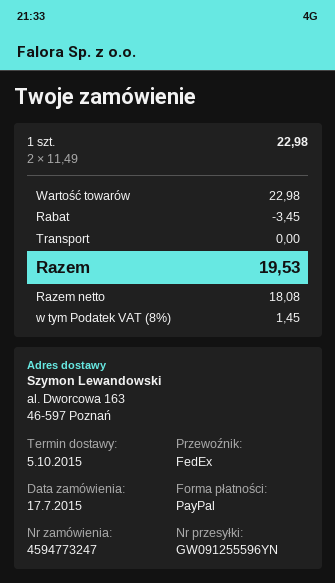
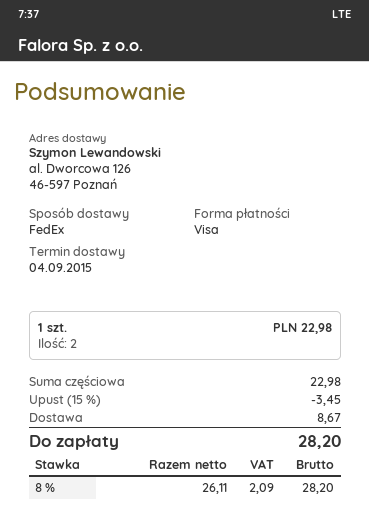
delivery date: 2015-10-05 -> 2015-09-04
payment method: PayPal -> Visa
ship to: al. Dworcowa 163, 46-597 Poznań -> al. Dworcowa 126, 46-597 Poznań
shipping: 0.00 -> 8.67
net: 18.08 -> 26.11
tax: 8% = 1.45 -> 8% = 2.09
total: 19.53 -> 28.20

